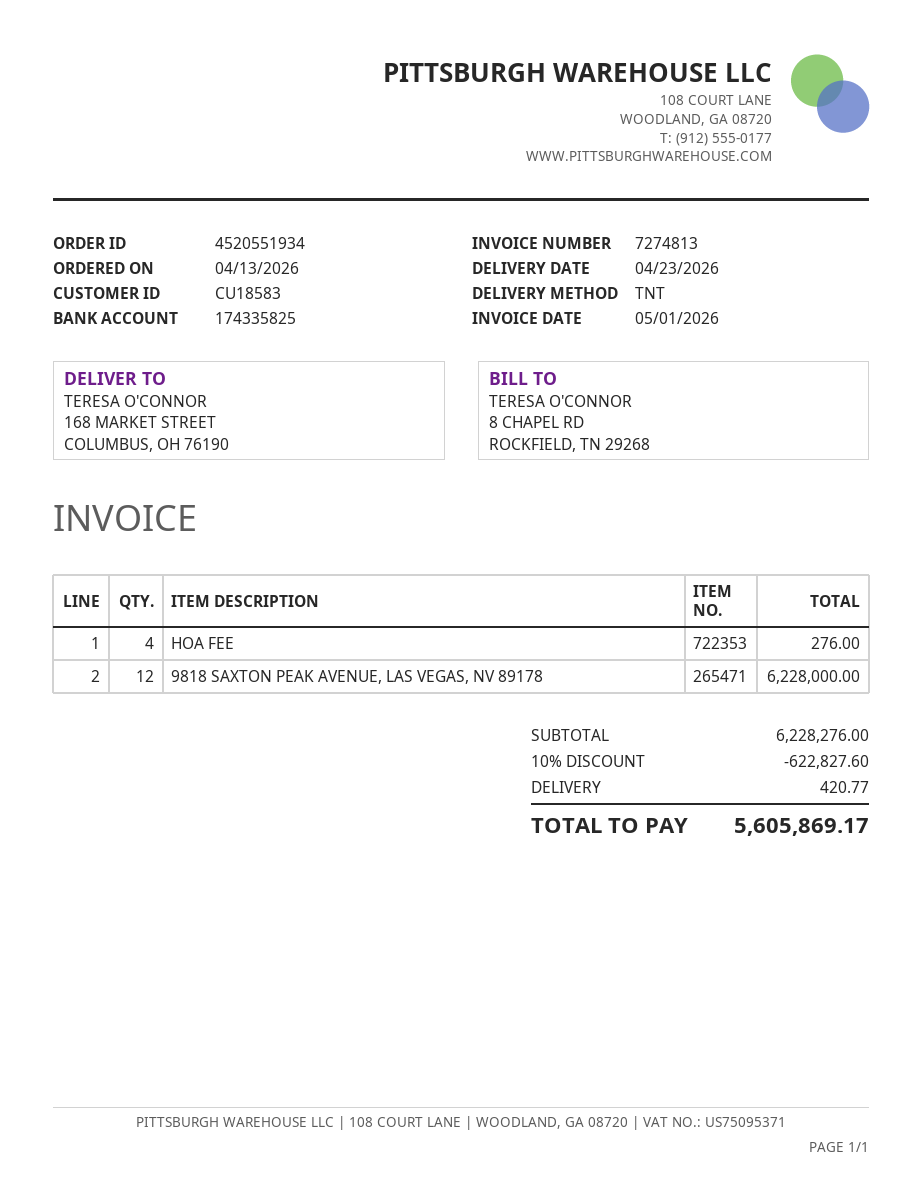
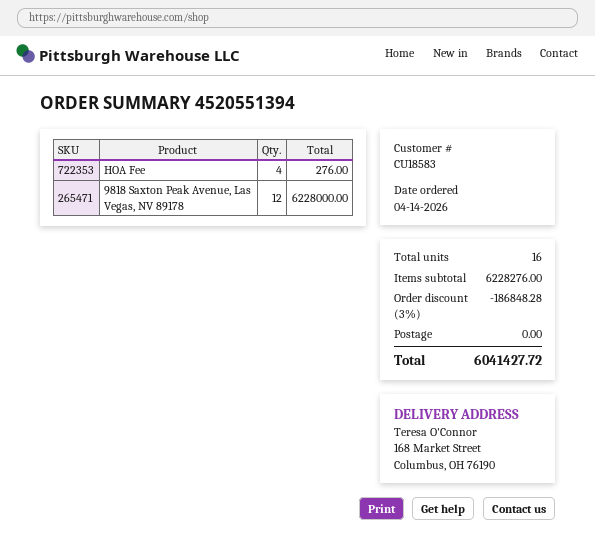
order number: 4520551934 -> 4520551394
order date: 2026-04-13 -> 2026-04-14
discount: 10% = 622827.60 -> 3% = 186848.28
shipping: 420.77 -> 0.00
total: 5605869.17 -> 6041427.72

